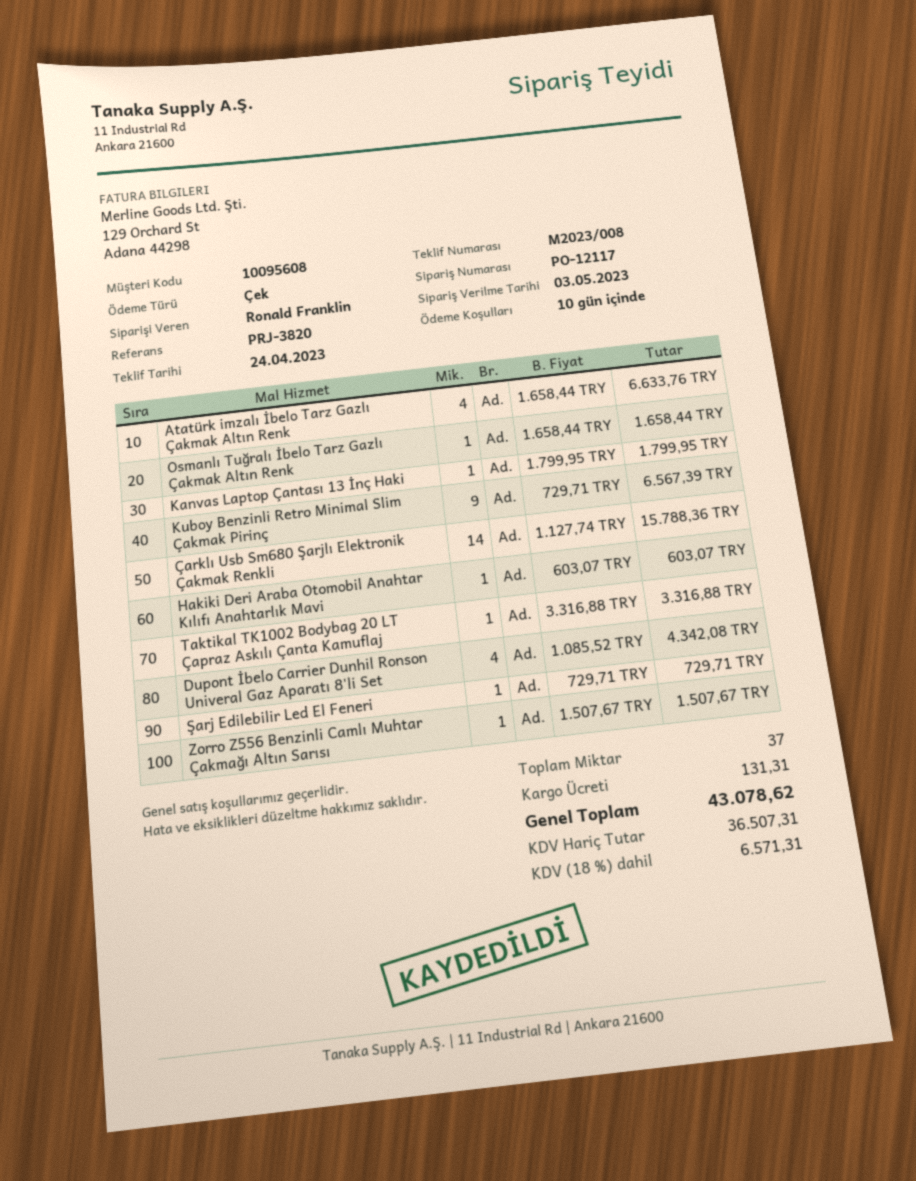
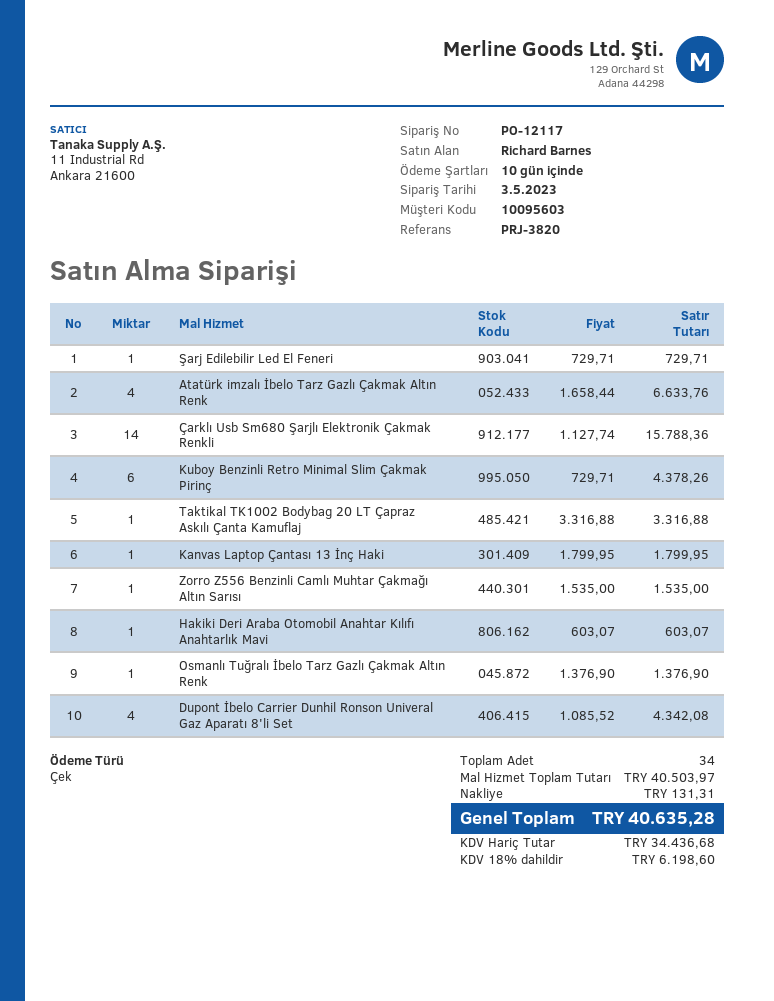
customer number: 10095608 -> 10095603
ordered by: Ronald Franklin -> Richard Barnes
Osmanlı Tuğralı İbelo Tarz Gazlı Çakmak Altın Renk: 1 x 1658.44 = 1658.44 -> 1 x 1376.90 = 1376.90
Kuboy Benzinli Retro Minimal Slim Çakmak Pirinç: 9 x 729.71 = 6567.39 -> 6 x 729.71 = 4378.26
Zorro Z556 Benzinli Camlı Muhtar Çakmağı Altın Sarısı: 1 x 1507.67 = 1507.67 -> 1 x 1535.00 = 1535.00
total quantity: 37 -> 34
net: 36507.31 -> 34436.68
tax: 18% = 6571.31 -> 18% = 6198.60
total: 43078.62 -> 40635.28

